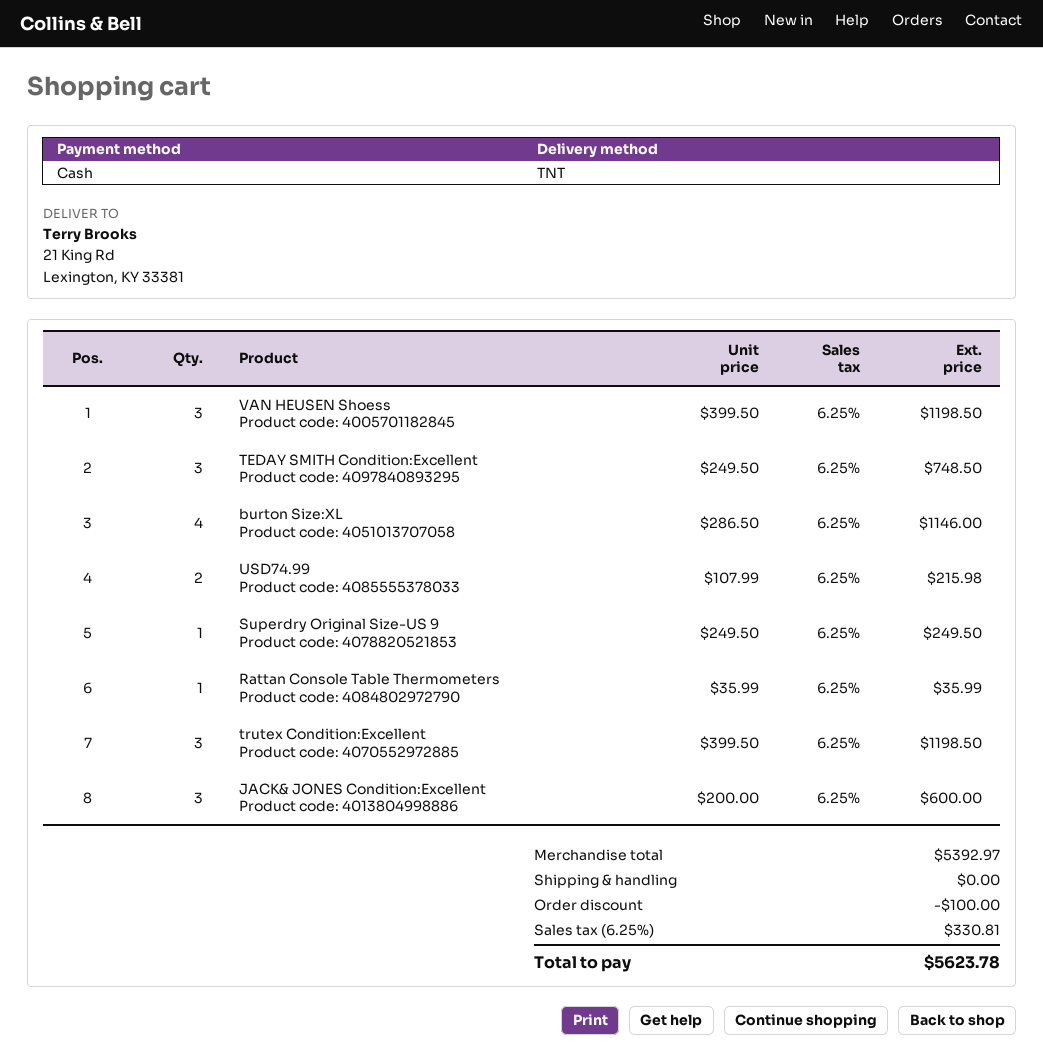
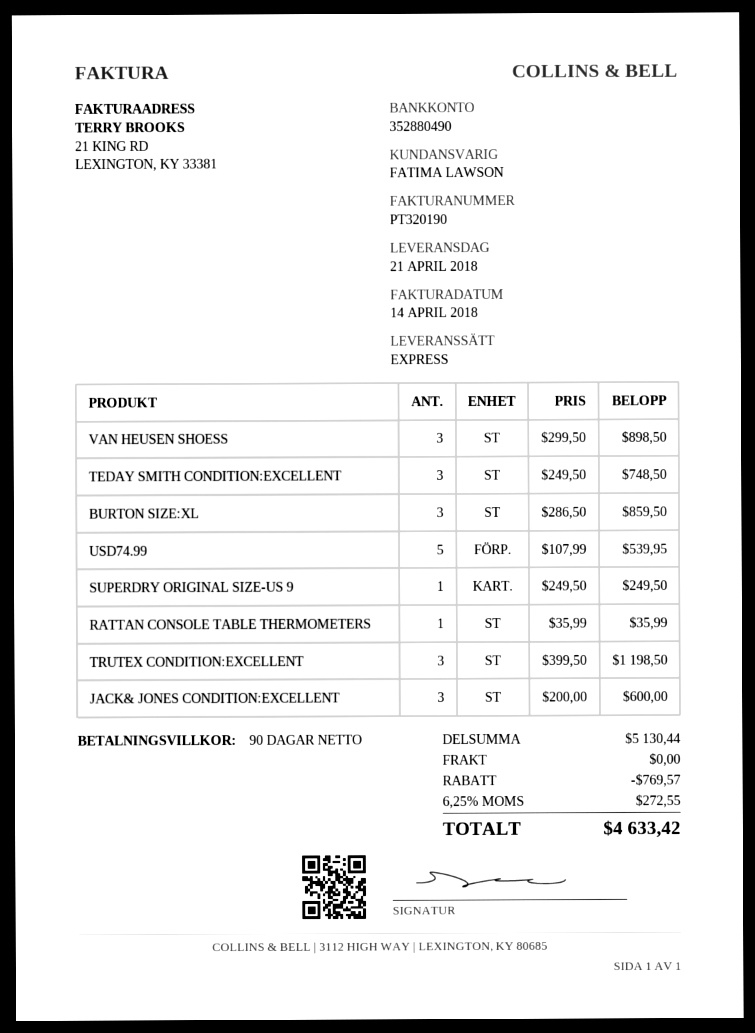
shipping method: TNT -> express
VAN HEUSEN Shoess: 3 x 399.50 = 1198.50 -> 3 x 299.50 = 898.50
burton Size:XL: 4 x 286.50 = 1146.00 -> 3 x 286.50 = 859.50
USD74.99: 2 x 107.99 = 215.98 -> 5 x 107.99 = 539.95
subtotal: 5392.97 -> 5130.44
discount: 100.00 -> 769.57
tax: 6.25% = 330.81 -> 6.25% = 272.55
total: 5623.78 -> 4633.42

